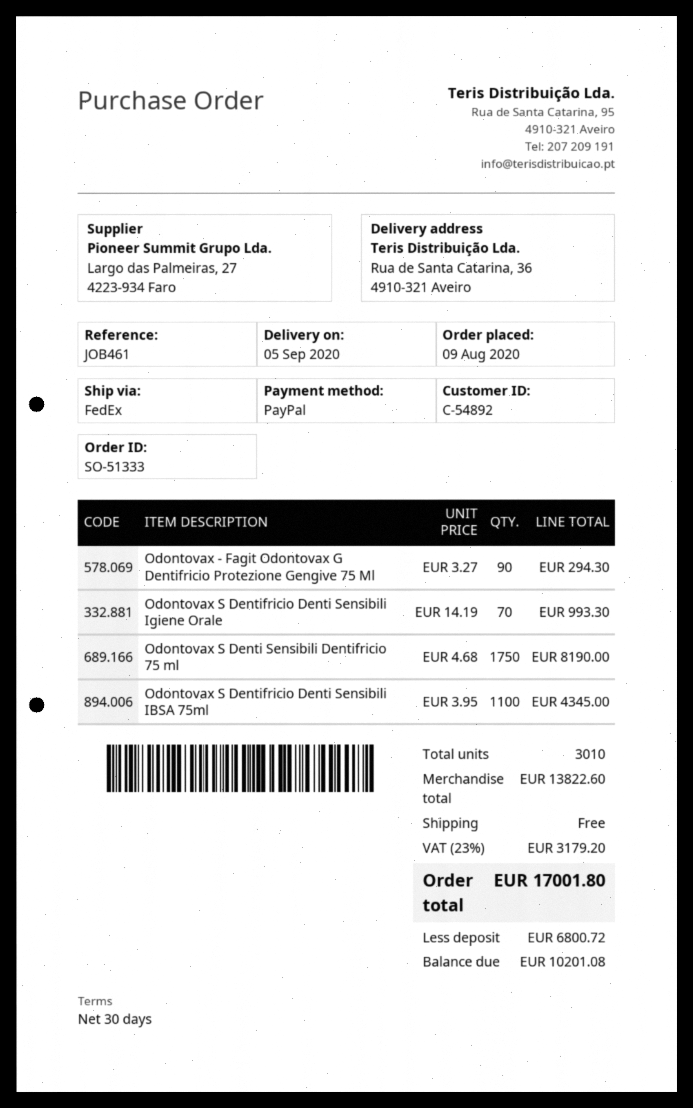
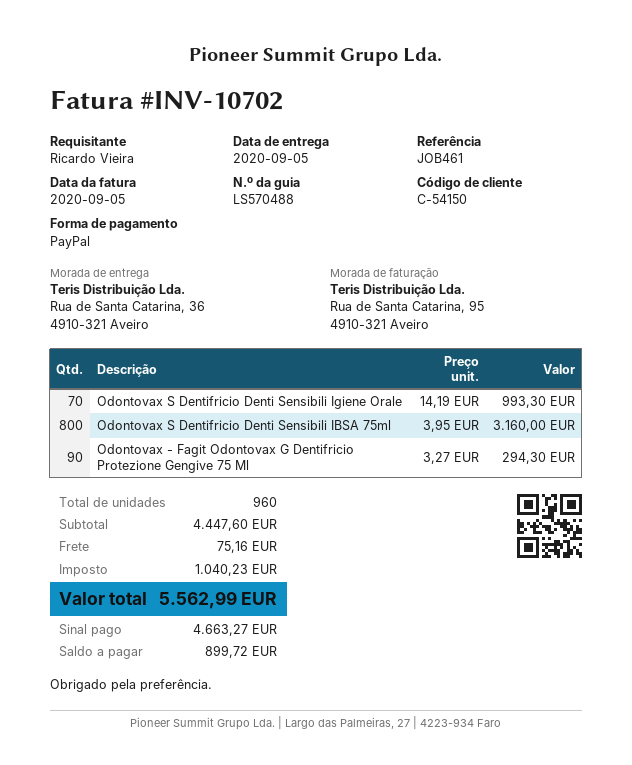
customer number: C-54892 -> C-54150
Odontovax S Denti Sensibili Dentifricio 75 ml: 1750 x 4.68 = 8190.00 -> none
Odontovax S Dentifricio Denti Sensibili IBSA 75ml: 1100 x 3.95 = 4345.00 -> 800 x 3.95 = 3160.00
total quantity: 3010 -> 960
subtotal: 13822.60 -> 4447.60
shipping: 0.00 -> 75.16
tax: 3179.20 -> 1040.23
total: 17001.80 -> 5562.99
deposit: 6800.72 -> 4663.27
balance: 10201.08 -> 899.72

